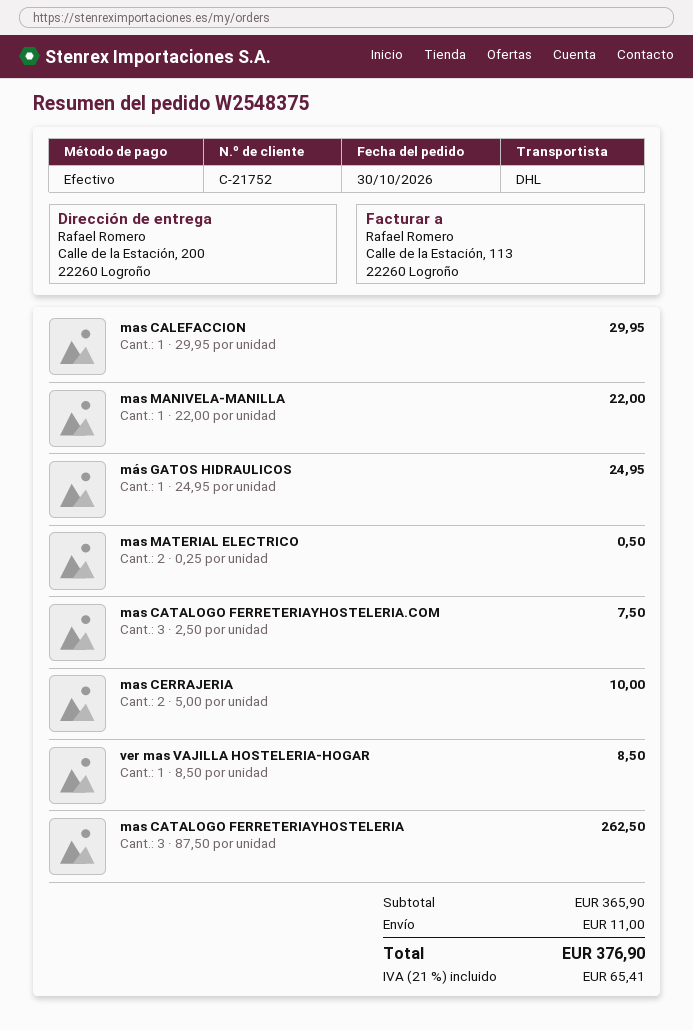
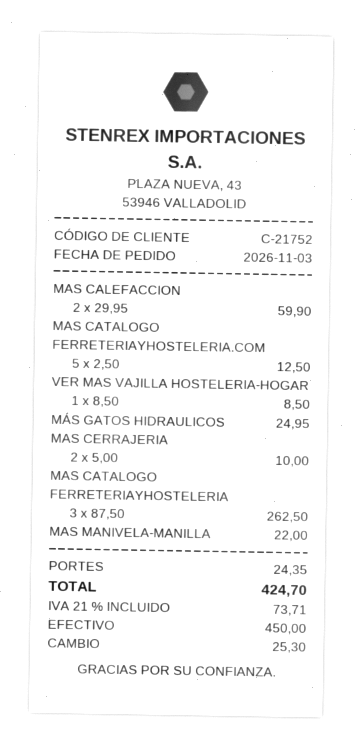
order date: 2026-10-30 -> 2026-11-03
mas CALEFACCION: 1 x 29.95 = 29.95 -> 2 x 29.95 = 59.90
mas MATERIAL ELECTRICO: 2 x 0.25 = 0.50 -> none
mas CATALOGO FERRETERIAYHOSTELERIA.COM: 3 x 2.50 = 7.50 -> 5 x 2.50 = 12.50
shipping: 11.00 -> 24.35
tax: 21% = 65.41 -> 21% = 73.71
total: 376.90 -> 424.70

